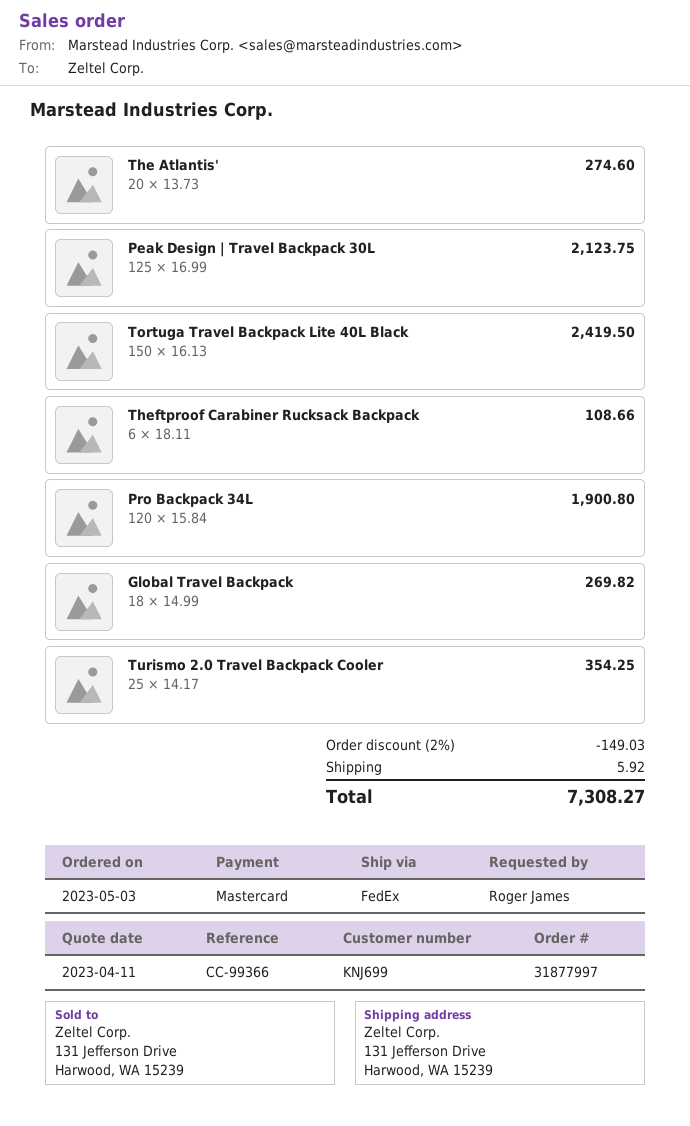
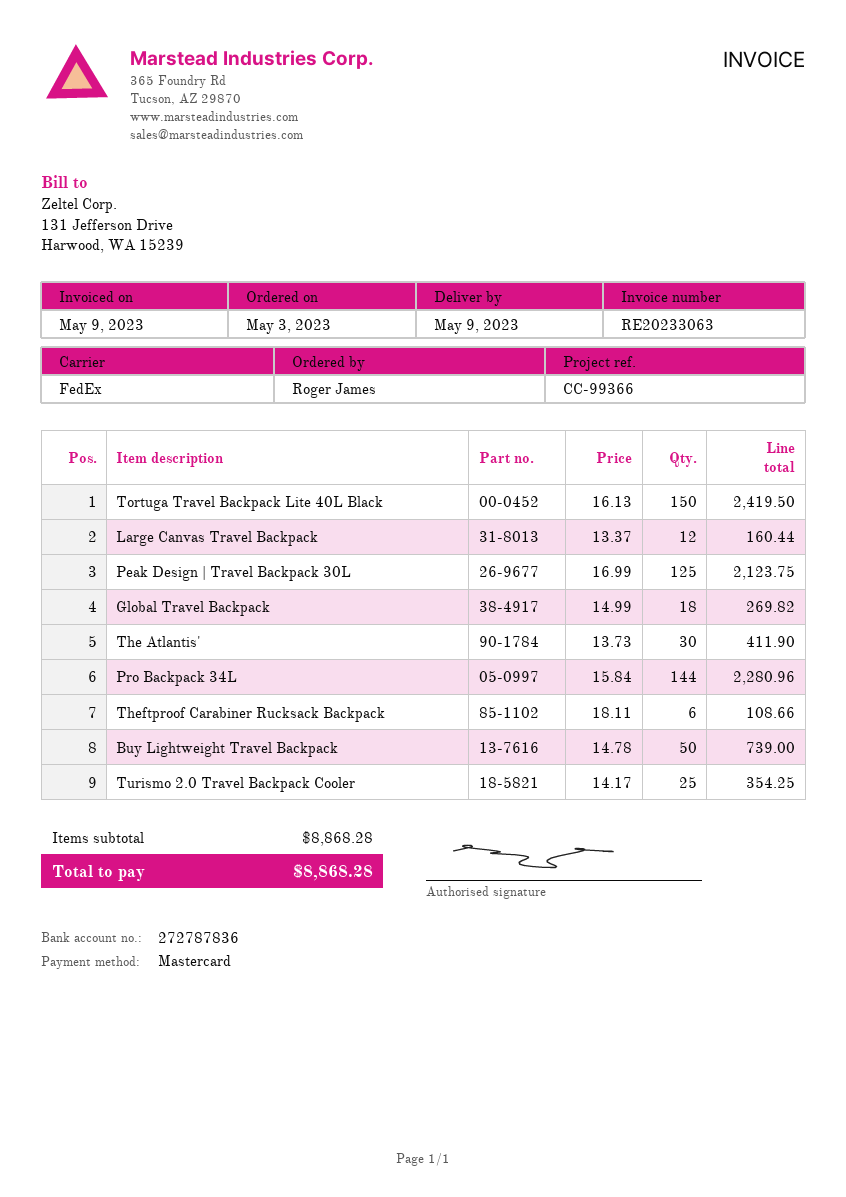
The Atlantis': 20 x 13.73 = 274.60 -> 30 x 13.73 = 411.90
Pro Backpack 34L: 120 x 15.84 = 1900.80 -> 144 x 15.84 = 2280.96
Large Canvas Travel Backpack: none -> 12 x 13.37 = 160.44
Buy Lightweight Travel Backpack: none -> 50 x 14.78 = 739.00
discount: 2% = 149.03 -> none
shipping: 5.92 -> none
total: 7308.27 -> 8868.28

